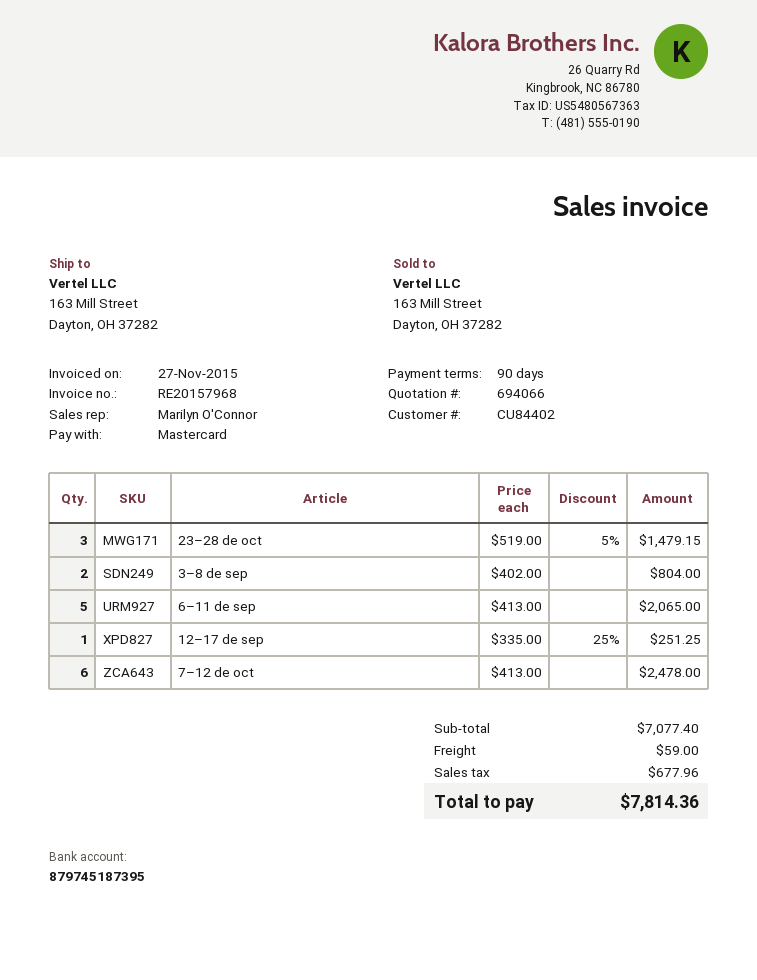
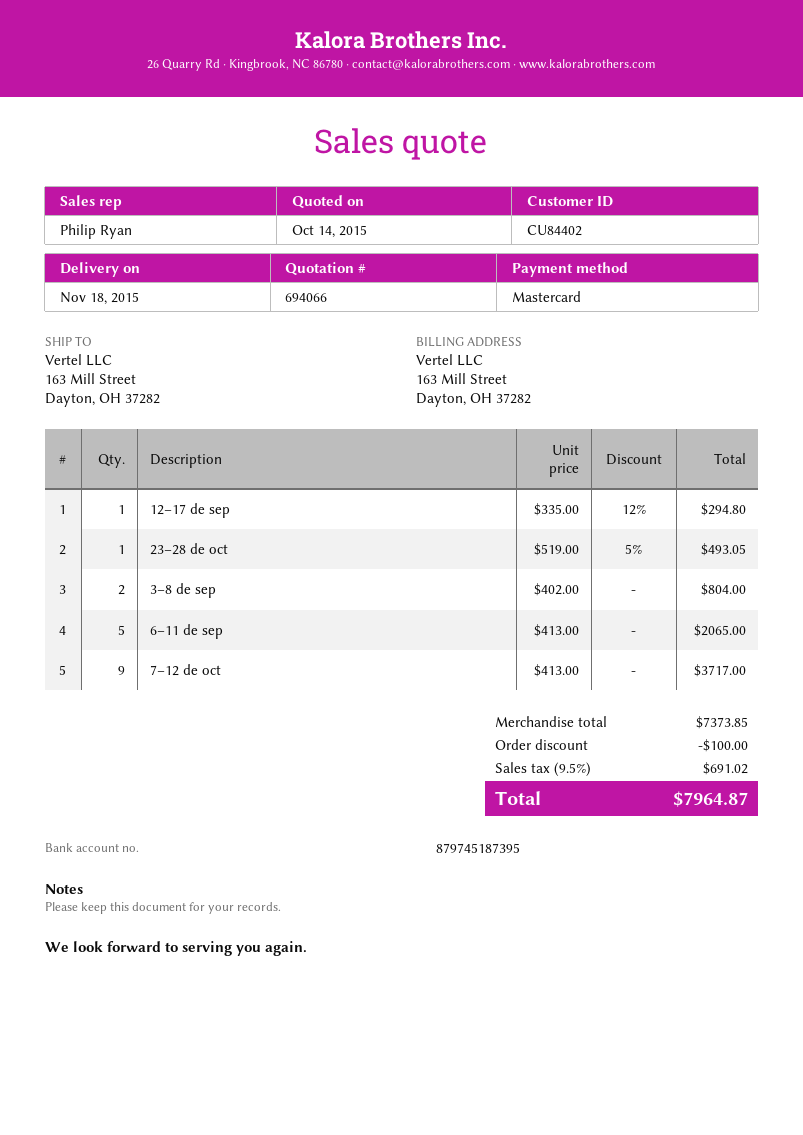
sales rep: Marilyn O'Connor -> Philip Ryan
23–28 de oct: 3 x 519.00 - 5% = 1479.15 -> 1 x 519.00 - 5% = 493.05
12–17 de sep: 1 x 335.00 - 25% = 251.25 -> 1 x 335.00 - 12% = 294.80
7–12 de oct: 6 x 413.00 = 2478.00 -> 9 x 413.00 = 3717.00
subtotal: 7077.40 -> 7373.85
discount: none -> 100.00
shipping: 59.00 -> none
tax: 677.96 -> 691.02
total: 7814.36 -> 7964.87

